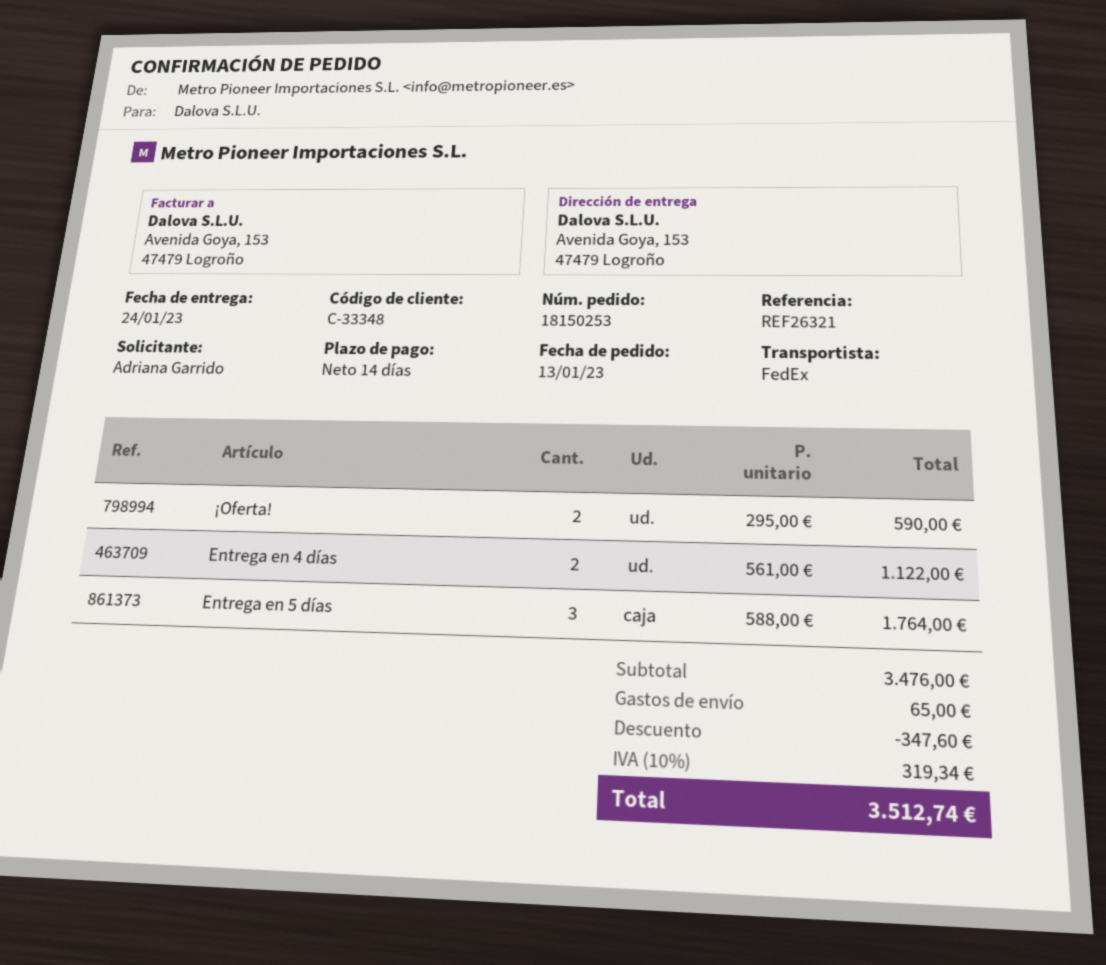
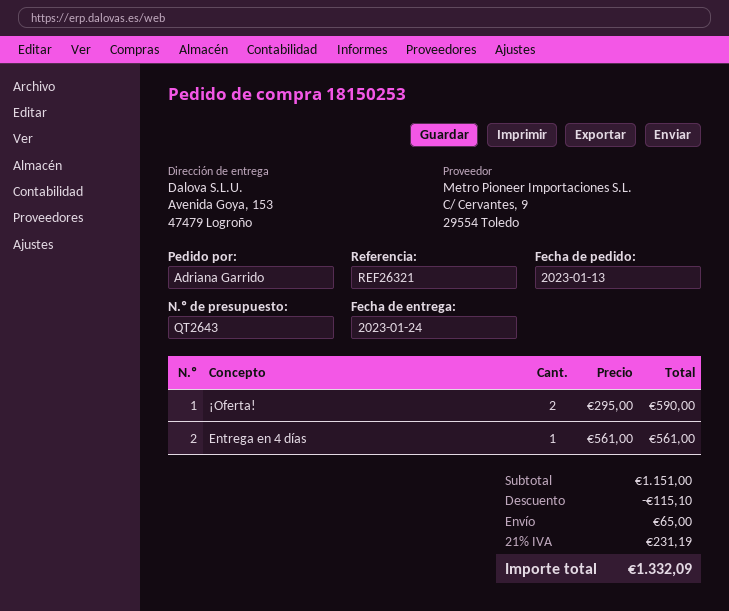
Entrega en 4 días: 2 x 561.00 = 1122.00 -> 1 x 561.00 = 561.00
Entrega en 5 días: 3 x 588.00 = 1764.00 -> none
subtotal: 3476.00 -> 1151.00
discount: 347.60 -> 115.10
tax: 10% = 319.34 -> 21% = 231.19
total: 3512.74 -> 1332.09

